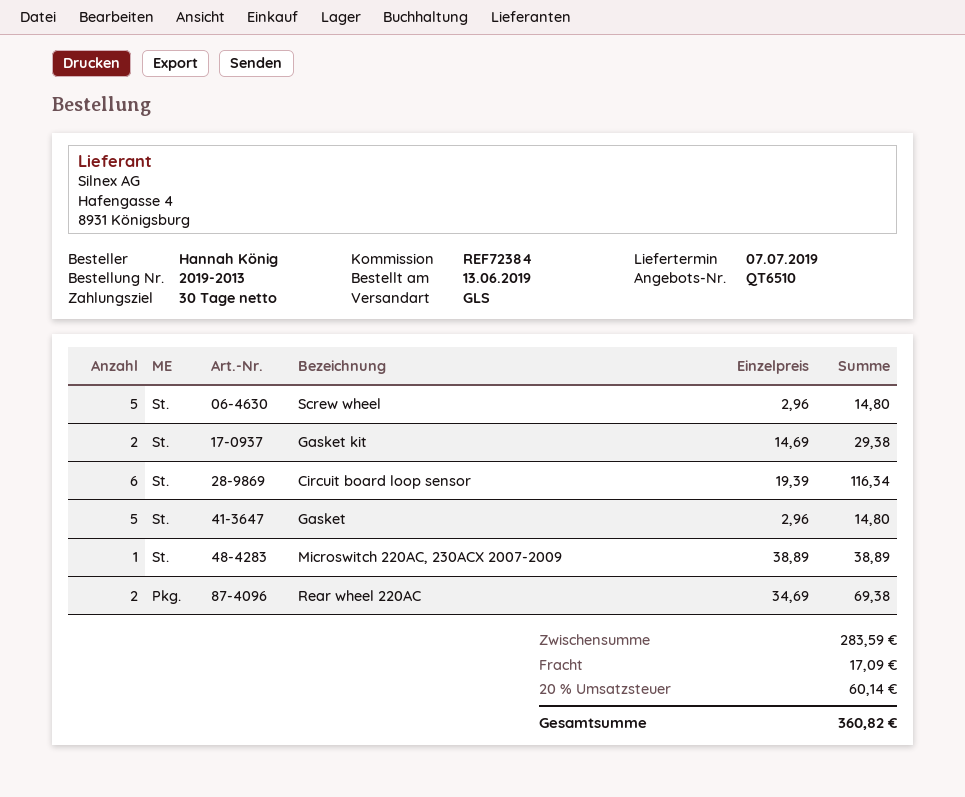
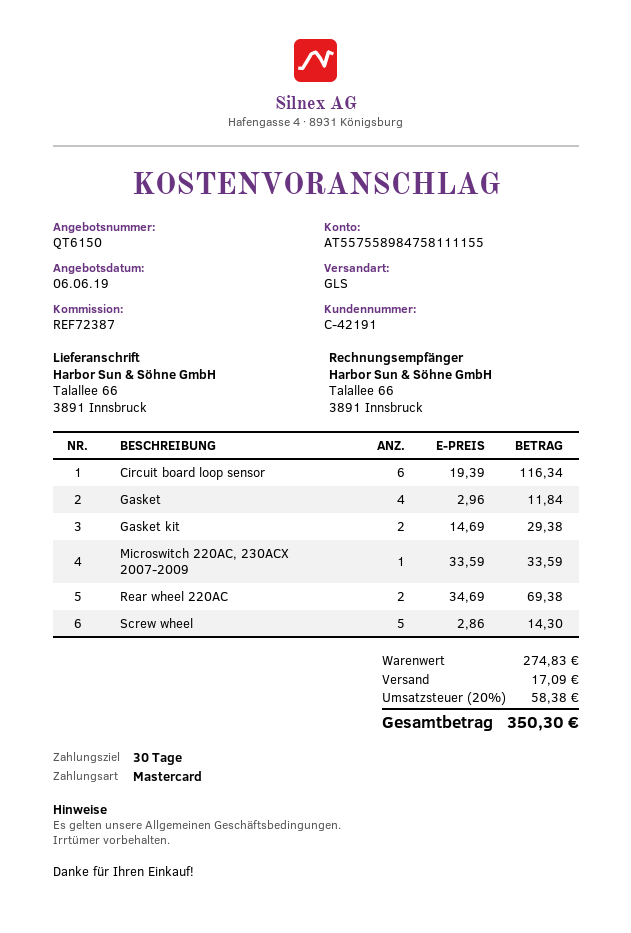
quote number: QT6510 -> QT6150
reference: REF72384 -> REF72387
Screw wheel: 5 x 2.96 = 14.80 -> 5 x 2.86 = 14.30
Gasket: 5 x 2.96 = 14.80 -> 4 x 2.96 = 11.84
Microswitch 220AC, 230ACX 2007-2009: 1 x 38.89 = 38.89 -> 1 x 33.59 = 33.59
subtotal: 283.59 -> 274.83
tax: 20% = 60.14 -> 20% = 58.38
total: 360.82 -> 350.30

